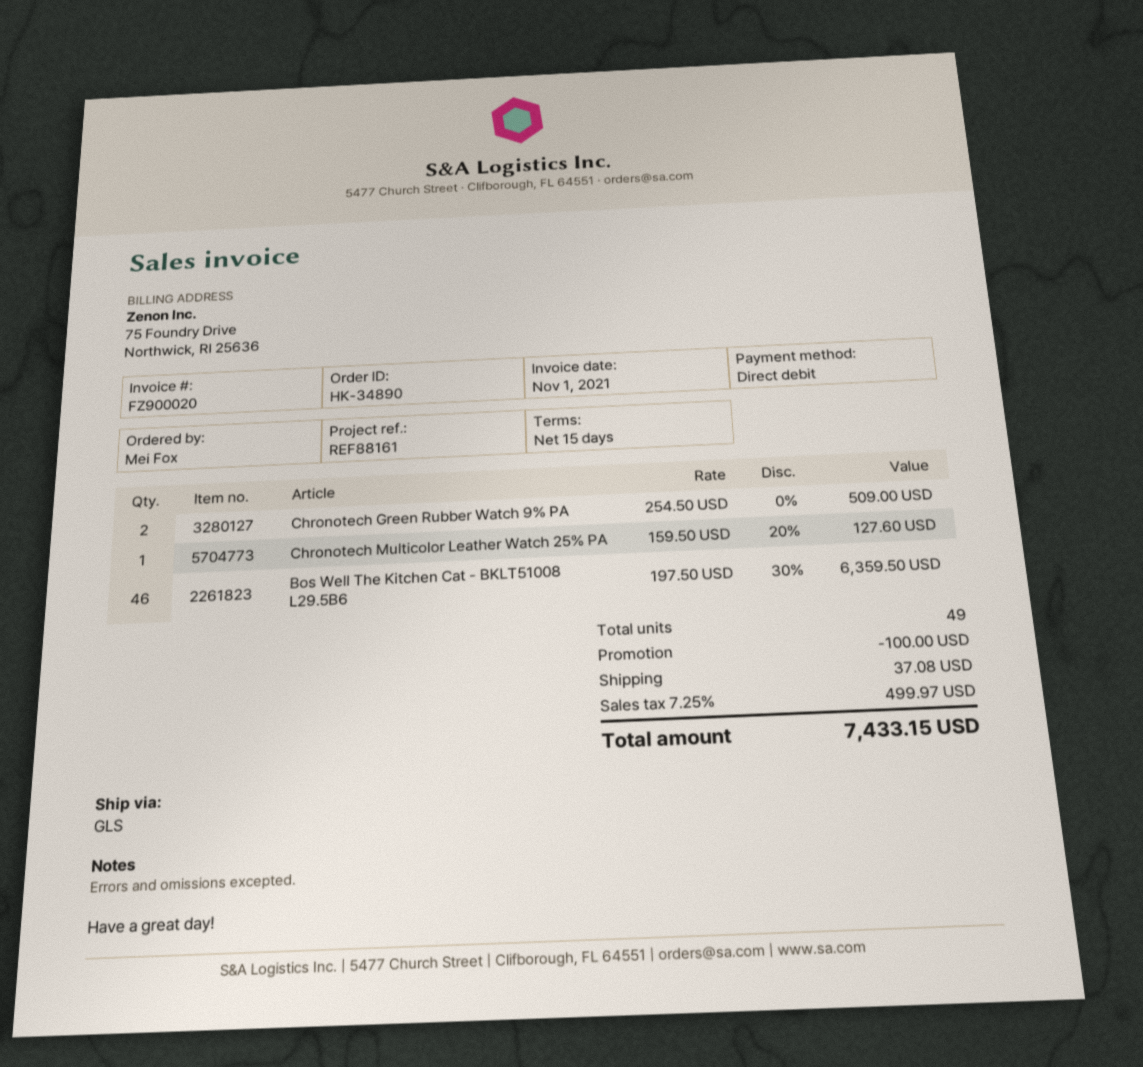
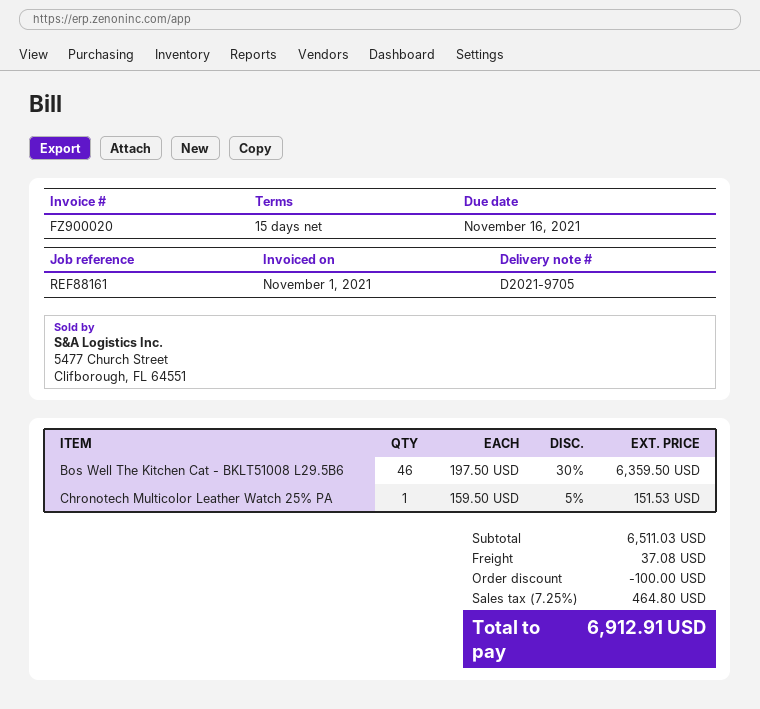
Chronotech Green Rubber Watch 9% PA: 2 x 254.50 = 509.00 -> none
Chronotech Multicolor Leather Watch 25% PA: 1 x 159.50 - 20% = 127.60 -> 1 x 159.50 - 5% = 151.53
tax: 7.25% = 499.97 -> 7.25% = 464.80
total: 7433.15 -> 6912.91

